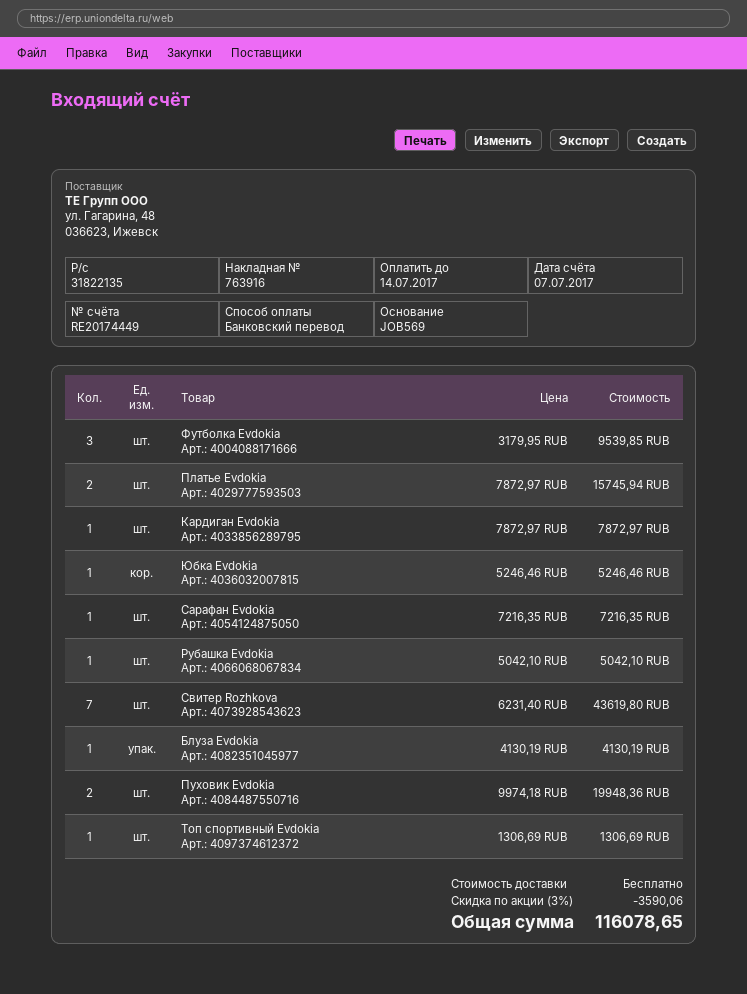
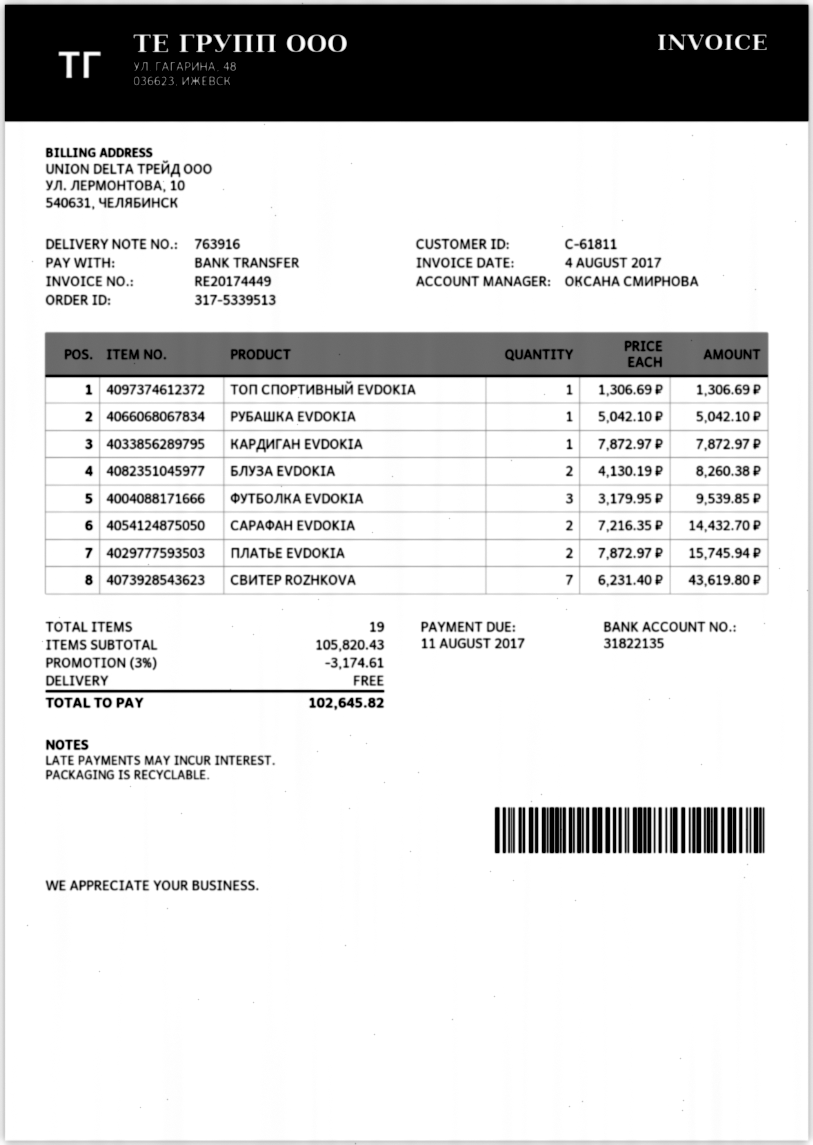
invoice date: 2017-07-07 -> 2017-08-04
due date: 2017-07-14 -> 2017-08-11
Юбка Evdokia: 1 x 5246.46 = 5246.46 -> none
Сарафан Evdokia: 1 x 7216.35 = 7216.35 -> 2 x 7216.35 = 14432.70
Блуза Evdokia: 1 x 4130.19 = 4130.19 -> 2 x 4130.19 = 8260.38
Пуховик Evdokia: 2 x 9974.18 = 19948.36 -> none
discount: 3% = 3590.06 -> 3% = 3174.61
total: 116078.65 -> 102645.82

